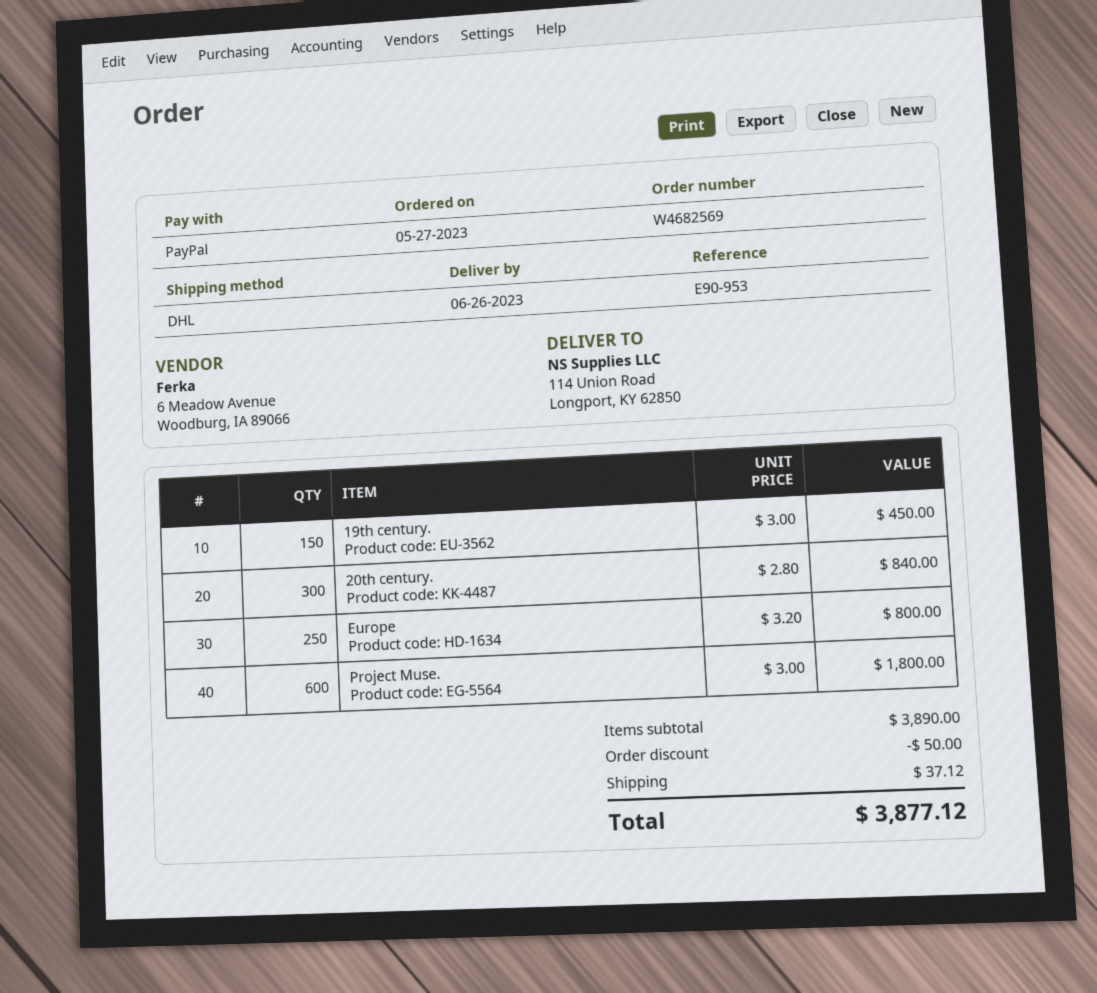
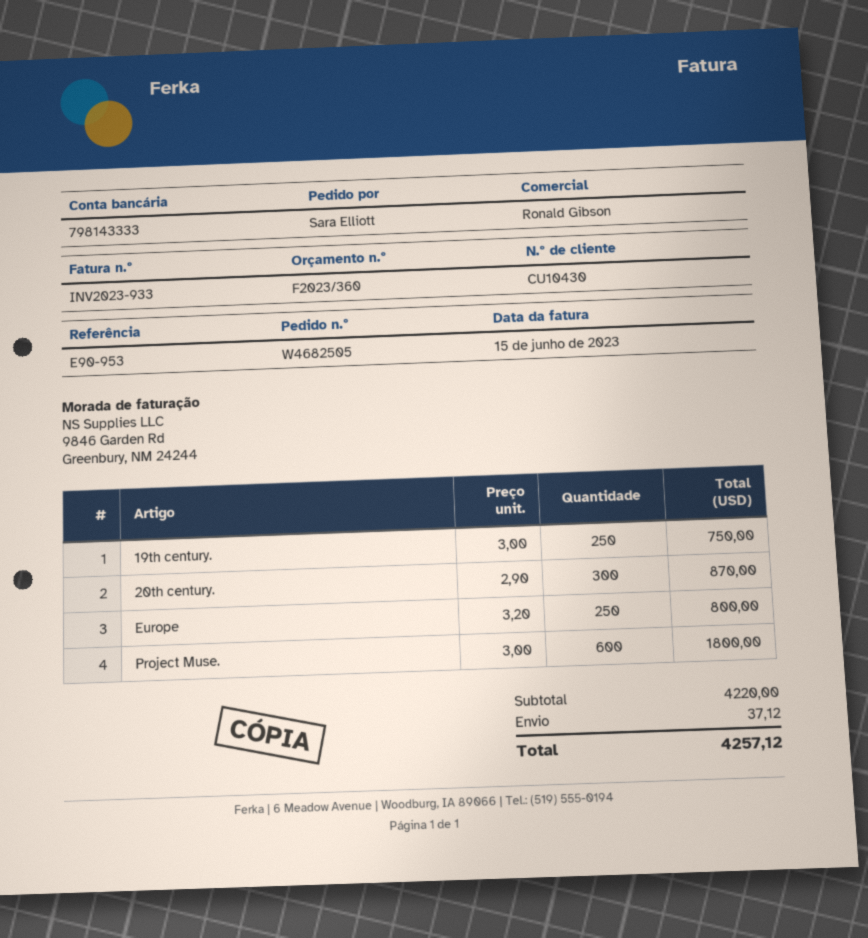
order number: W4682569 -> W4682505
19th century.: 150 x 3.00 = 450.00 -> 250 x 3.00 = 750.00
20th century.: 300 x 2.80 = 840.00 -> 300 x 2.90 = 870.00
subtotal: 3890.00 -> 4220.00
discount: 50.00 -> none
total: 3877.12 -> 4257.12

